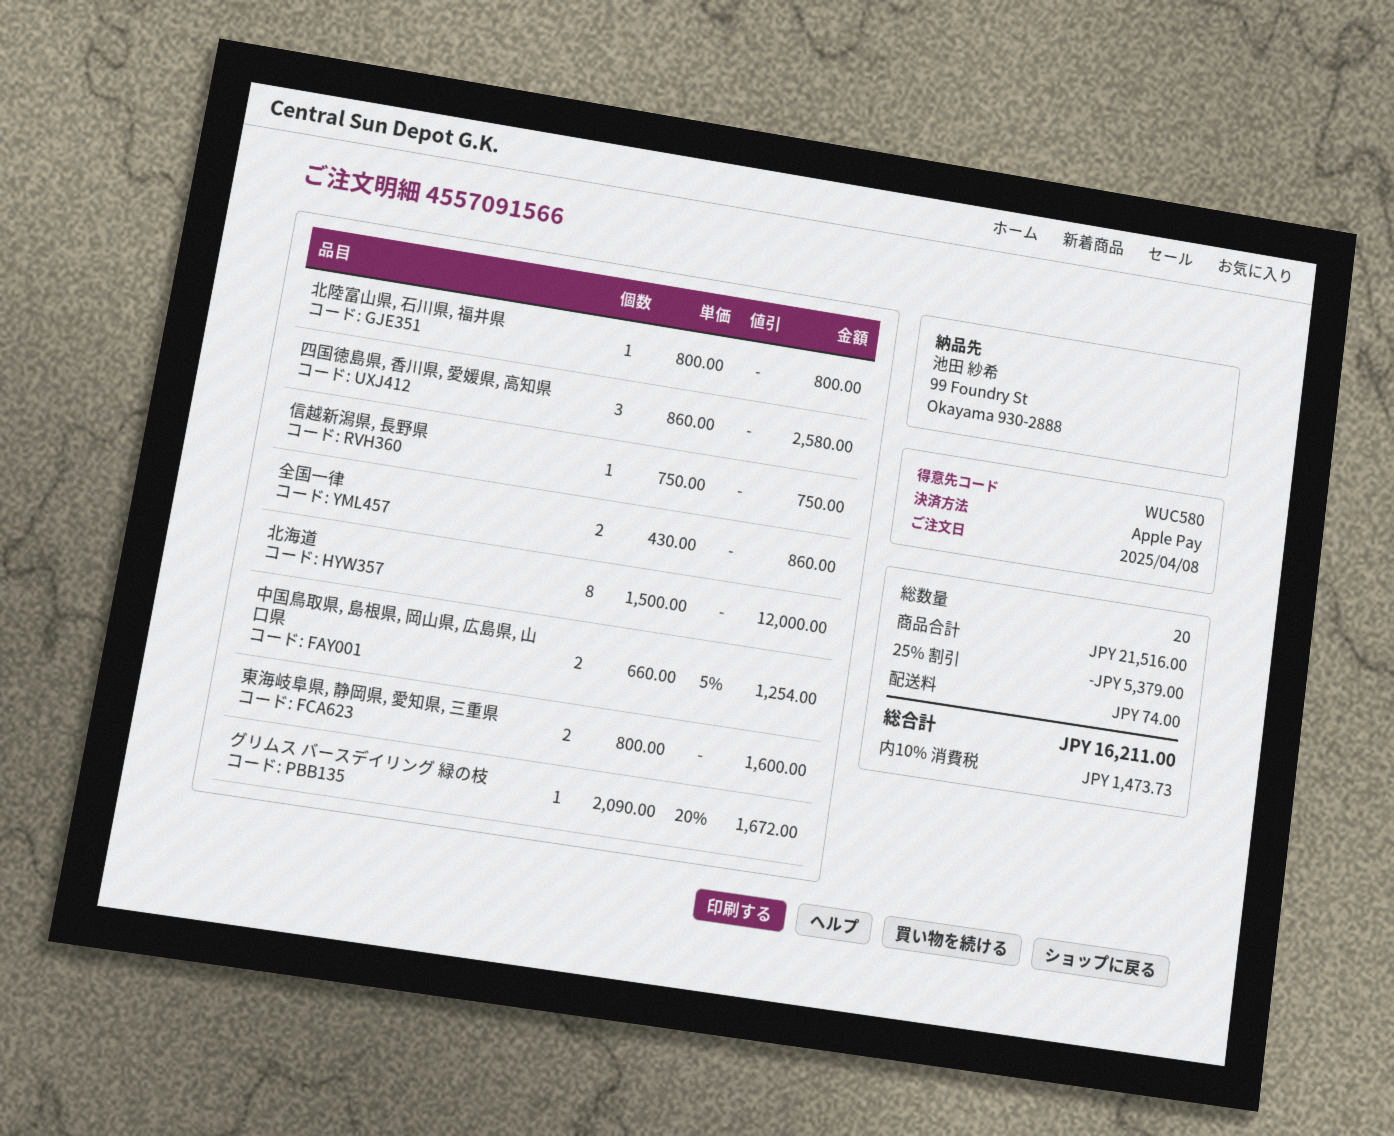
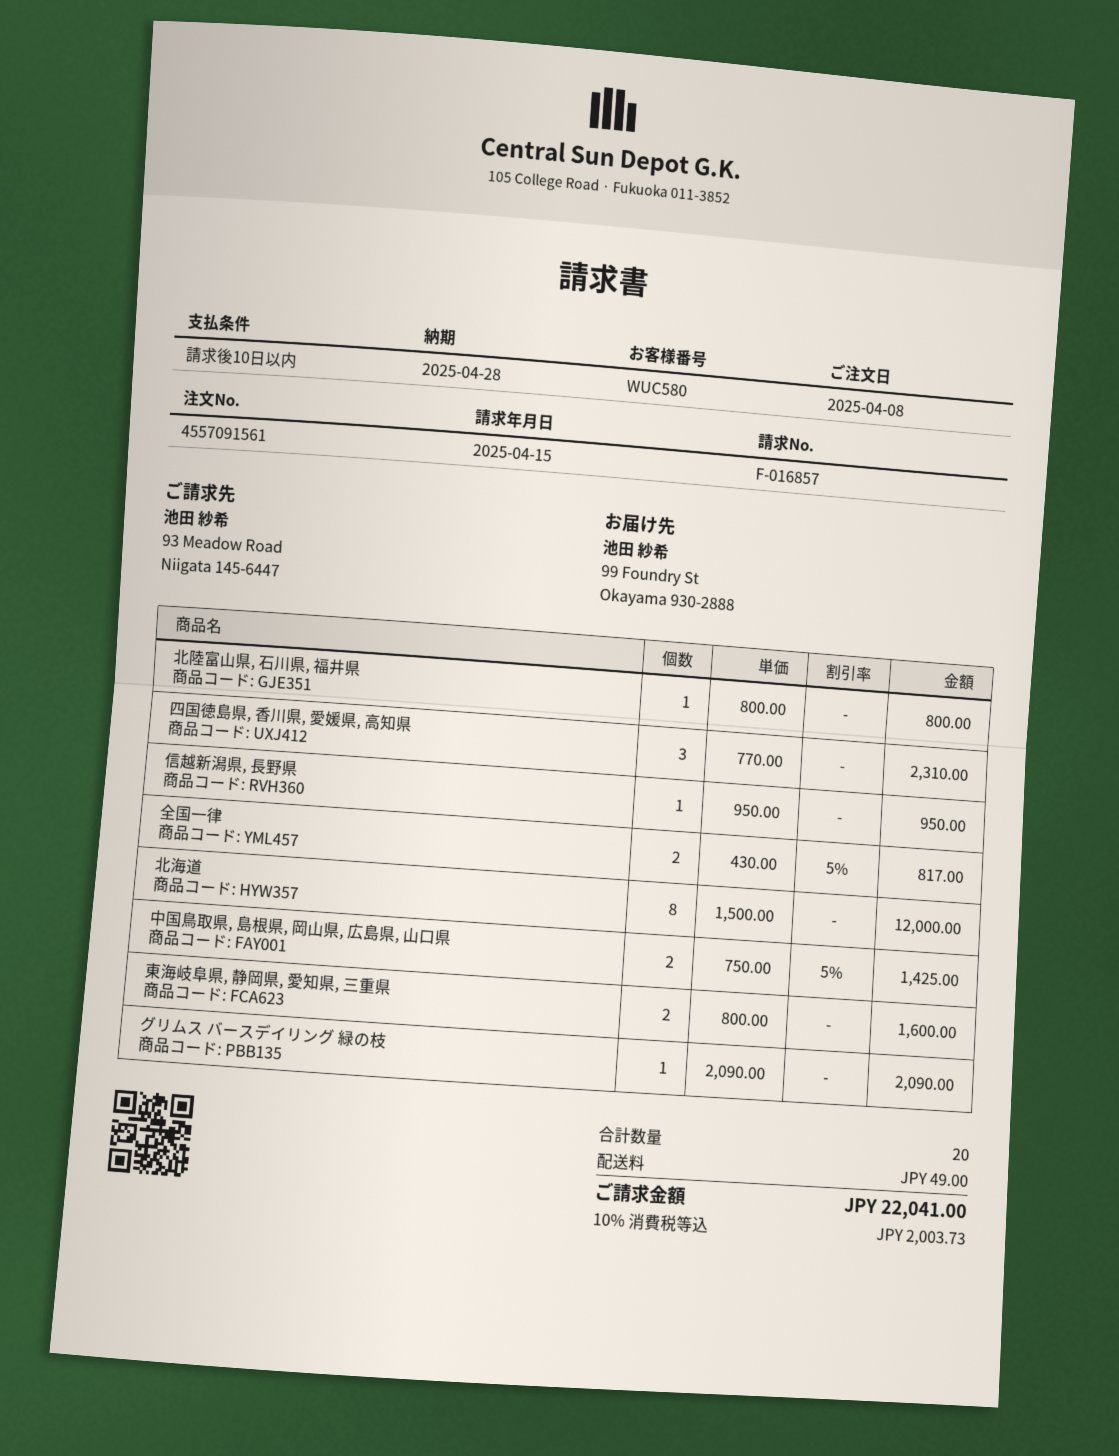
order number: 4557091566 -> 4557091561
四国徳島県, 香川県, 愛媛県, 高知県: 3 x 860.00 = 2580.00 -> 3 x 770.00 = 2310.00
信越新潟県, 長野県: 1 x 750.00 = 750.00 -> 1 x 950.00 = 950.00
全国一律: 2 x 430.00 = 860.00 -> 2 x 430.00 - 5% = 817.00
中国鳥取県, 島根県, 岡山県, 広島県, 山口県: 2 x 660.00 - 5% = 1254.00 -> 2 x 750.00 - 5% = 1425.00
グリムス バースデイリング 緑の枝: 1 x 2090.00 - 20% = 1672.00 -> 1 x 2090.00 = 2090.00
discount: 25% = 5379.00 -> none
shipping: 74.00 -> 49.00
tax: 10% = 1473.73 -> 10% = 2003.73
total: 16211.00 -> 22041.00

